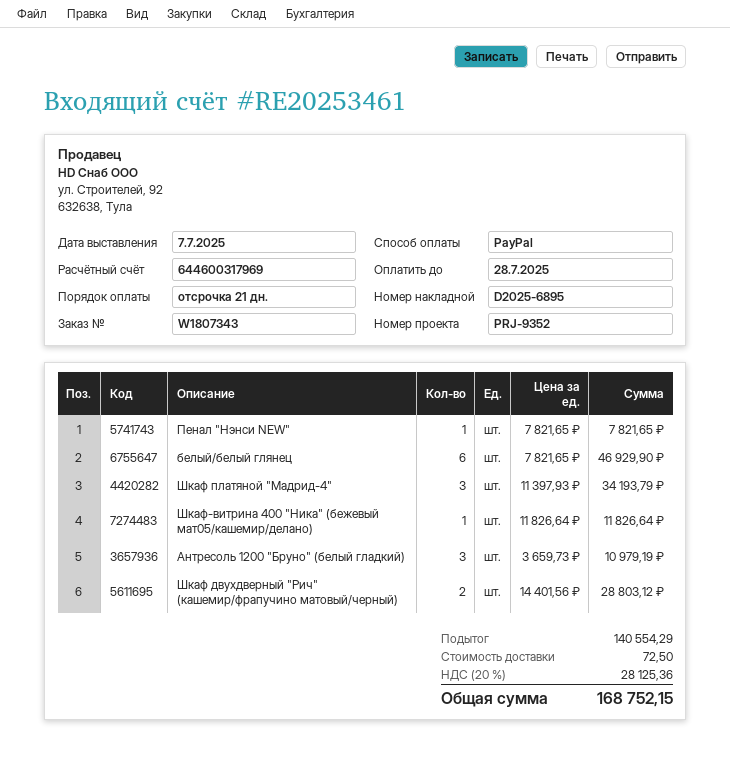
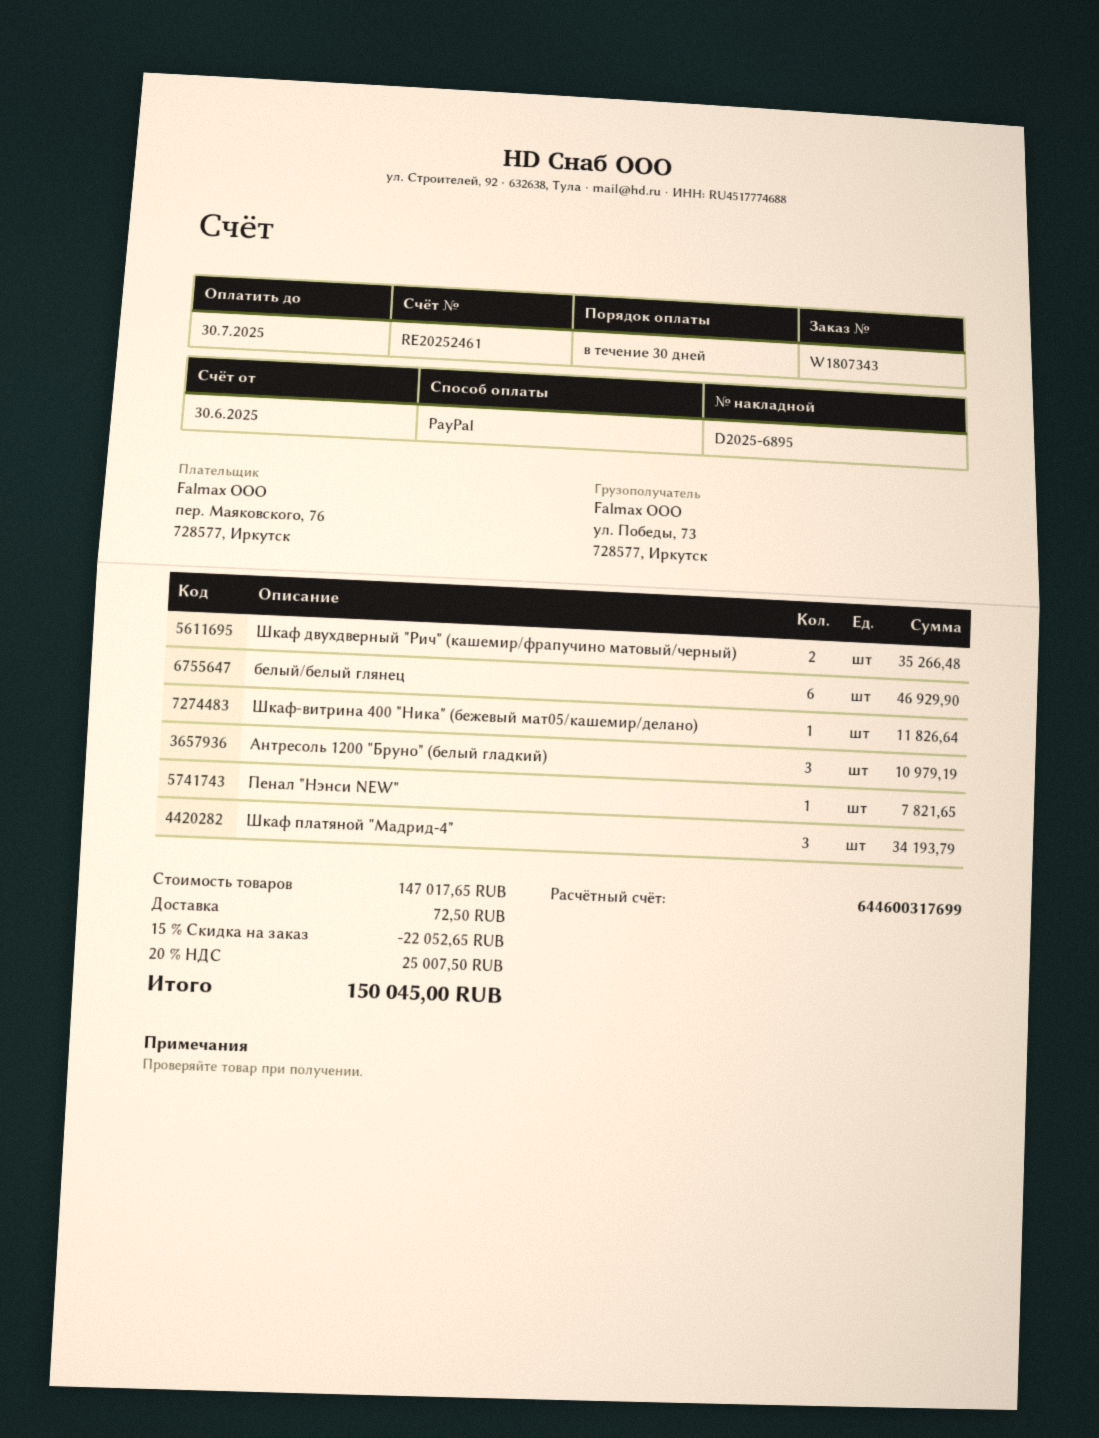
invoice number: RE20253461 -> RE20252461
invoice date: 2025-07-07 -> 2025-06-30
payment terms: 21 days -> 30 days
due date: 2025-07-28 -> 2025-07-30
bank account: 644600317969 -> 644600317699
Шкаф двухдверный "Рич" (кашемир/фрапучино матовый/черный): 2 for 28803.12 -> 2 for 35266.48
subtotal: 140554.29 -> 147017.65
discount: none -> 15% = 22052.65
tax: 20% = 28125.36 -> 20% = 25007.50
total: 168752.15 -> 150045.00

